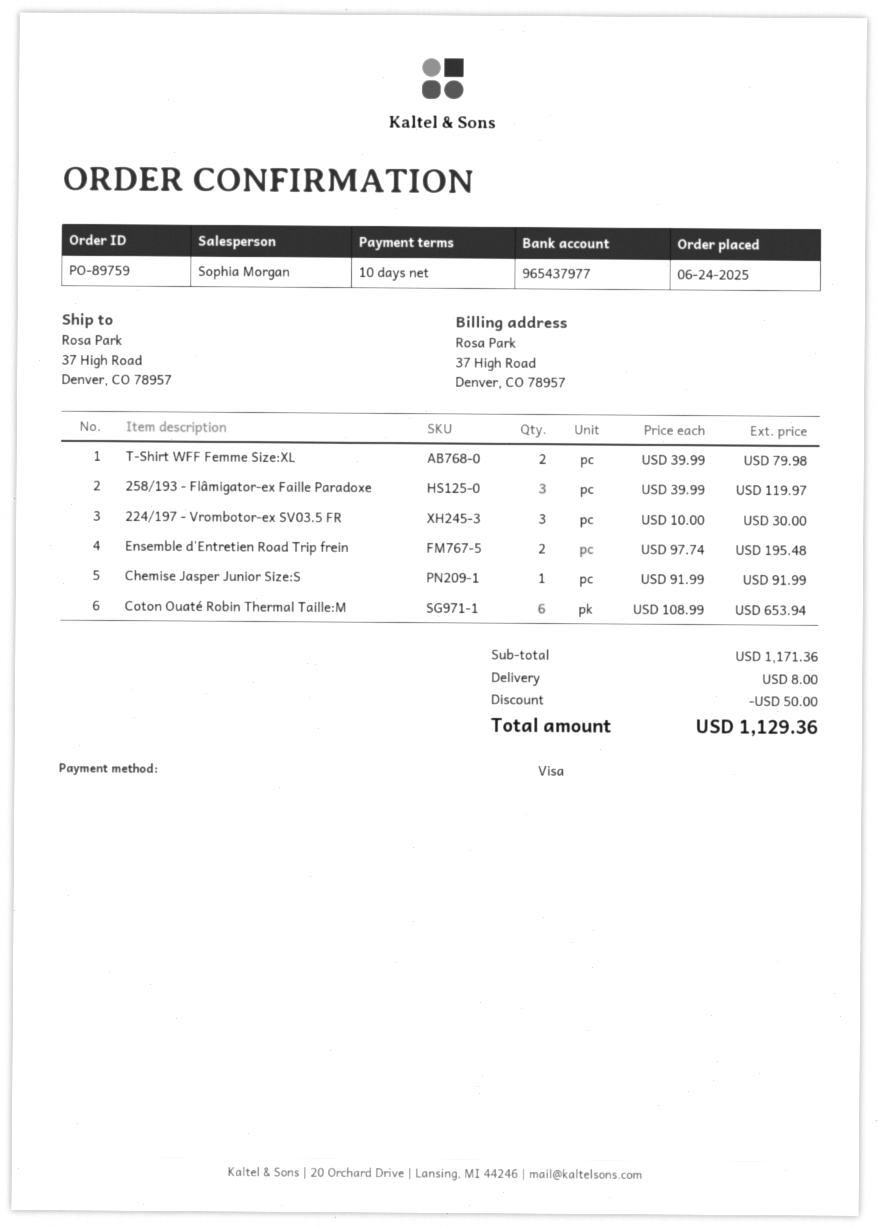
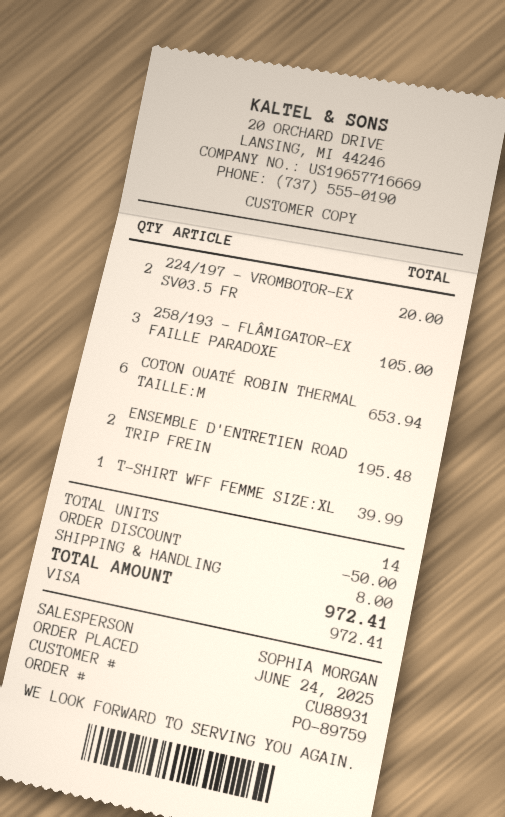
T-Shirt WFF Femme Size:XL: 2 for 79.98 -> 1 for 39.99
258/193 - Flâmigator-ex Faille Paradoxe: 3 for 119.97 -> 3 for 105.00
224/197 - Vrombotor-ex SV03.5 FR: 3 for 30.00 -> 2 for 20.00
Chemise Jasper Junior Size:S: 1 for 91.99 -> none
total: 1129.36 -> 972.41

